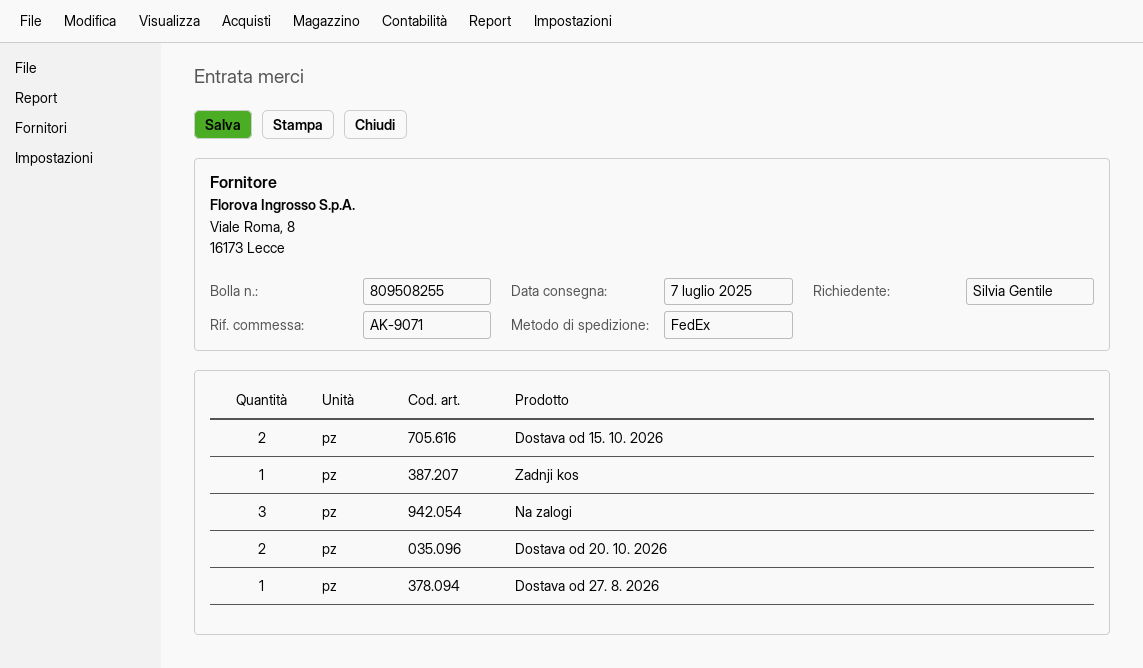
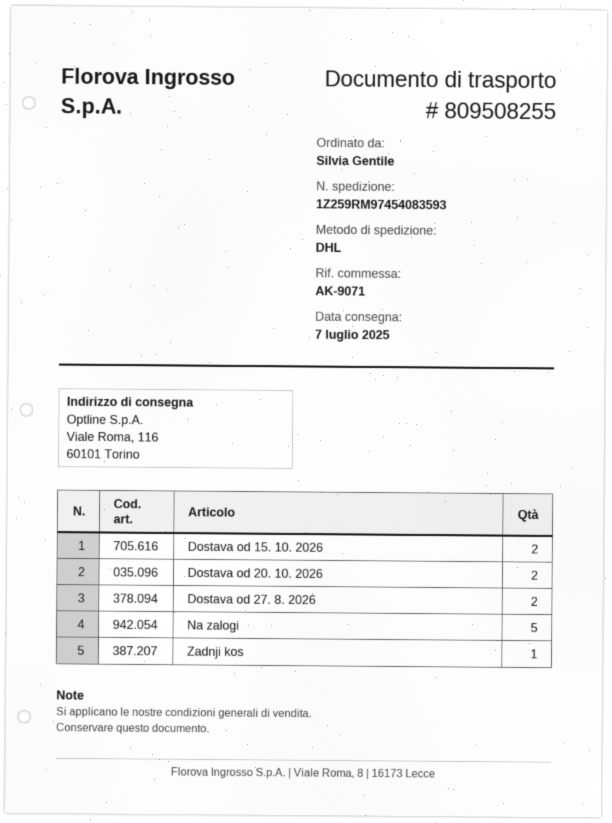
shipping method: FedEx -> DHL
Na zalogi: 3 -> 5
Dostava od 27. 8. 2026: 1 -> 2

